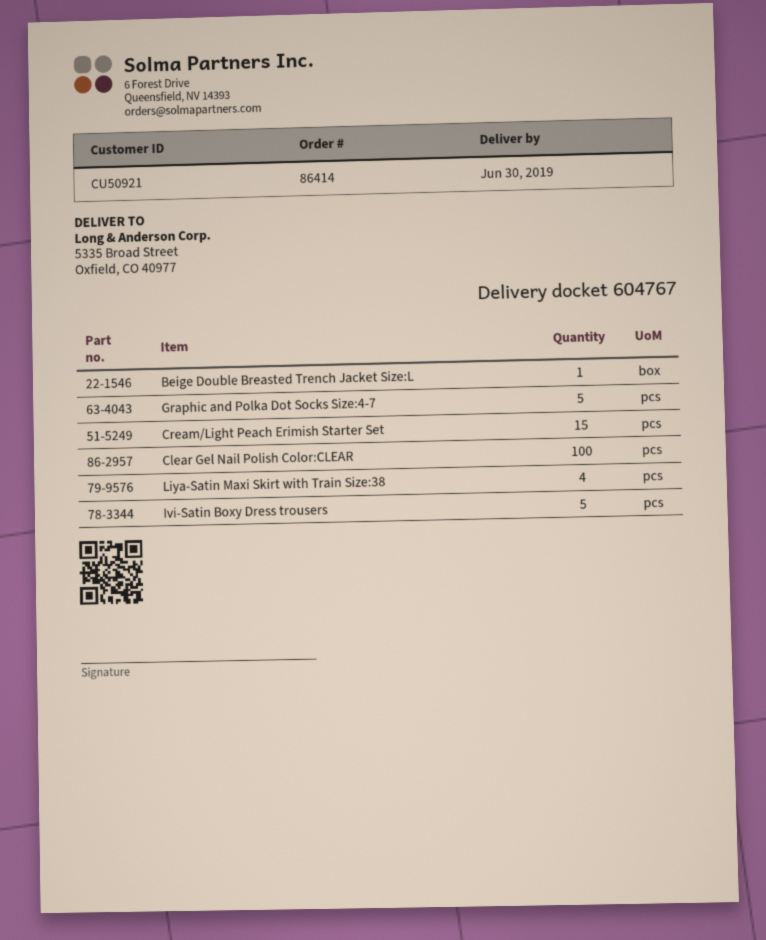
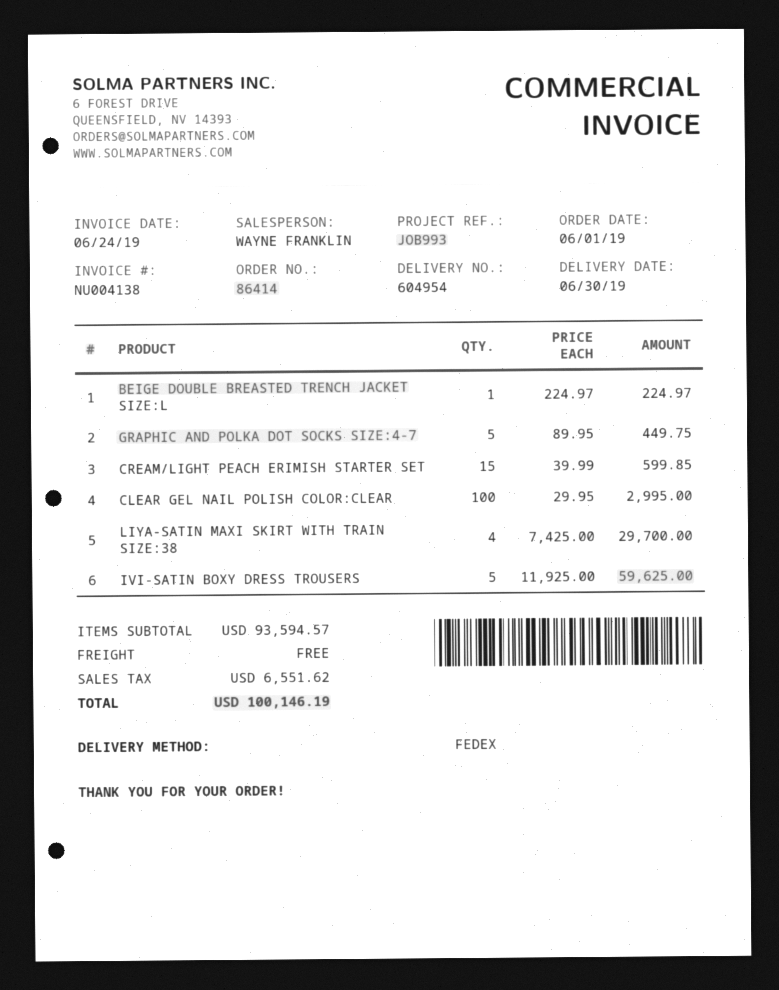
delivery note number: 604767 -> 604954

